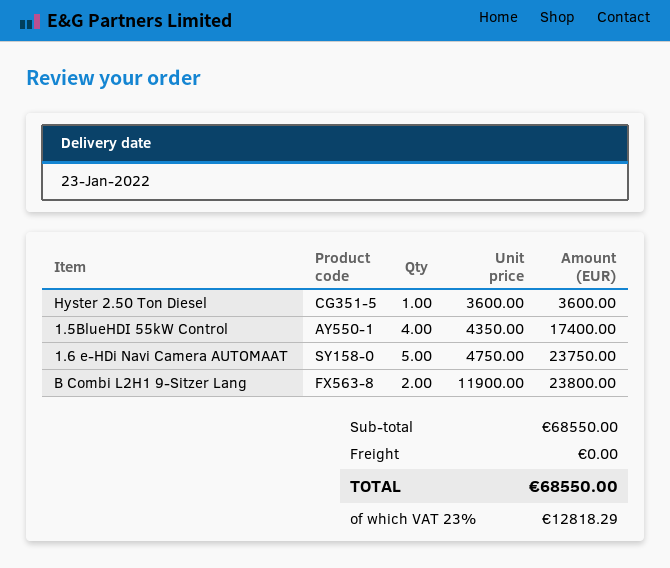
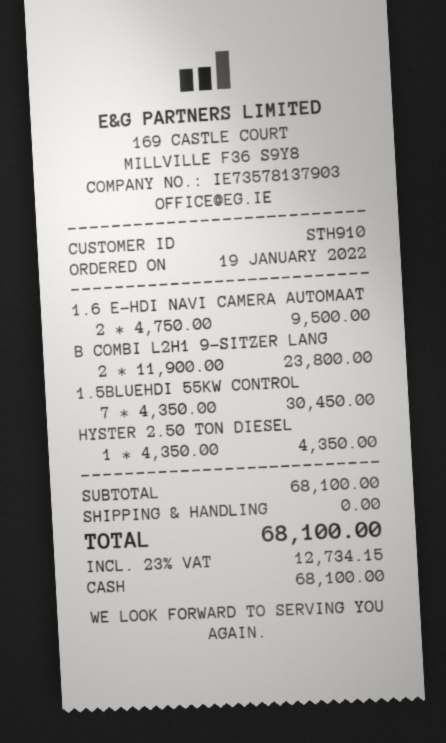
Hyster 2.50 Ton Diesel: 1 x 3600.00 = 3600.00 -> 1 x 4350.00 = 4350.00
1.5BlueHDI 55kW Control: 4 x 4350.00 = 17400.00 -> 7 x 4350.00 = 30450.00
1.6 e-HDi Navi Camera AUTOMAAT: 5 x 4750.00 = 23750.00 -> 2 x 4750.00 = 9500.00
subtotal: 68550.00 -> 68100.00
tax: 23% = 12818.29 -> 23% = 12734.15
total: 68550.00 -> 68100.00

